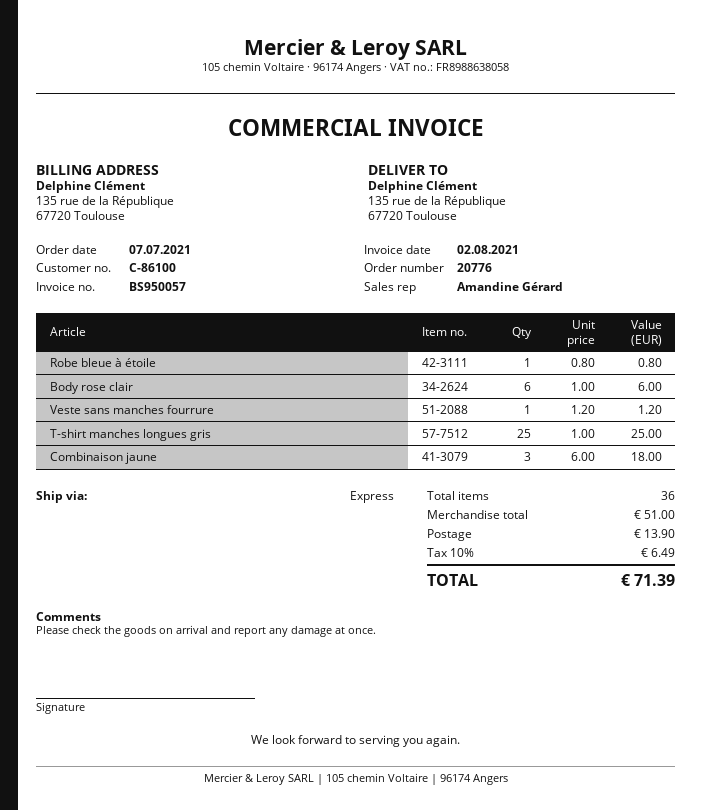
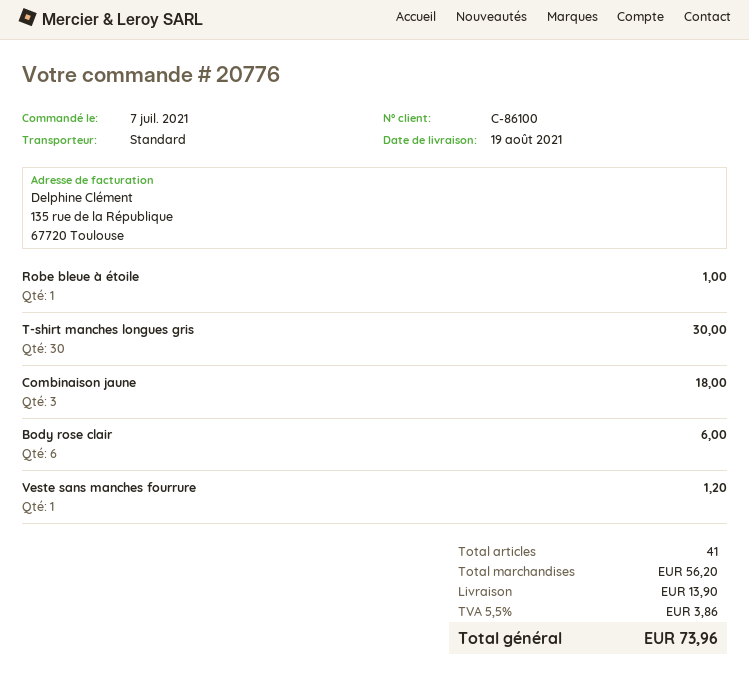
shipping method: express -> standard
Robe bleue à étoile: 1 for 0.80 -> 1 for 1.00
T-shirt manches longues gris: 25 for 25.00 -> 30 for 30.00
total quantity: 36 -> 41
subtotal: 51.00 -> 56.20
tax: 10% = 6.49 -> 5.5% = 3.86
total: 71.39 -> 73.96

